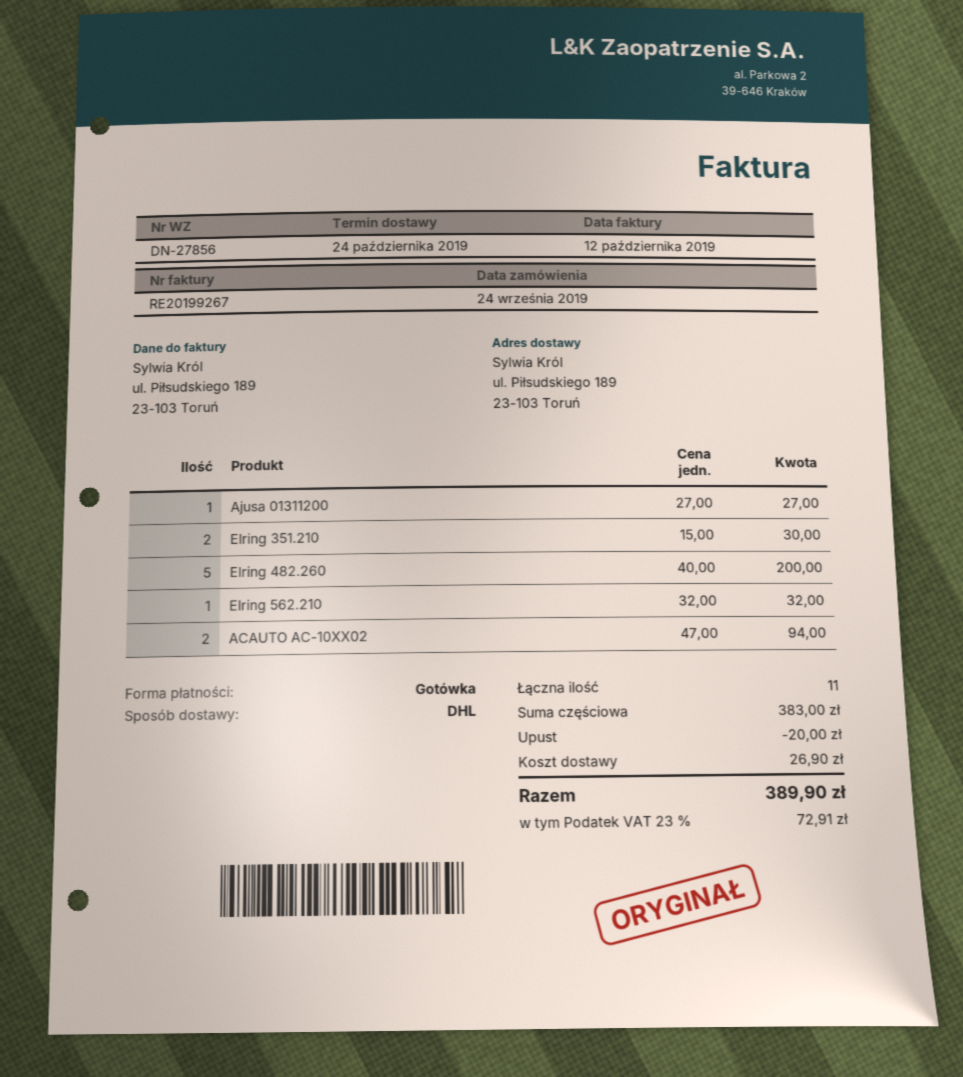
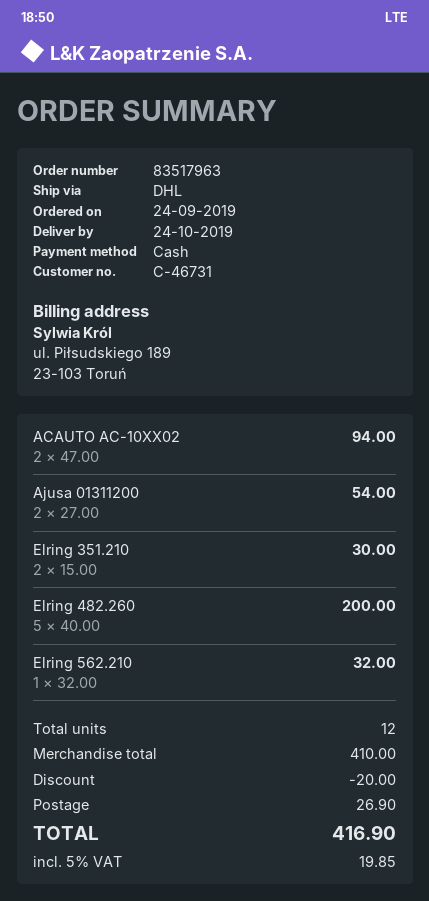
Ajusa 01311200: 1 x 27.00 = 27.00 -> 2 x 27.00 = 54.00
total quantity: 11 -> 12
subtotal: 383.00 -> 410.00
tax: 23% = 72.91 -> 5% = 19.85
total: 389.90 -> 416.90

